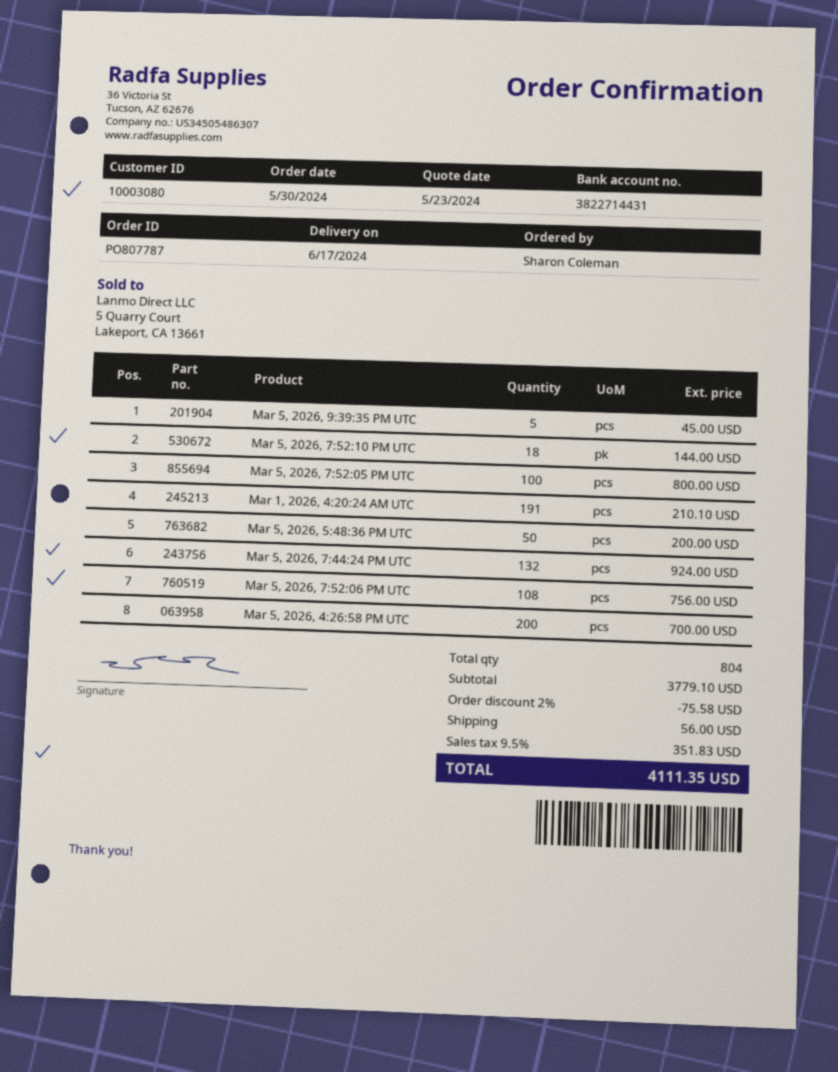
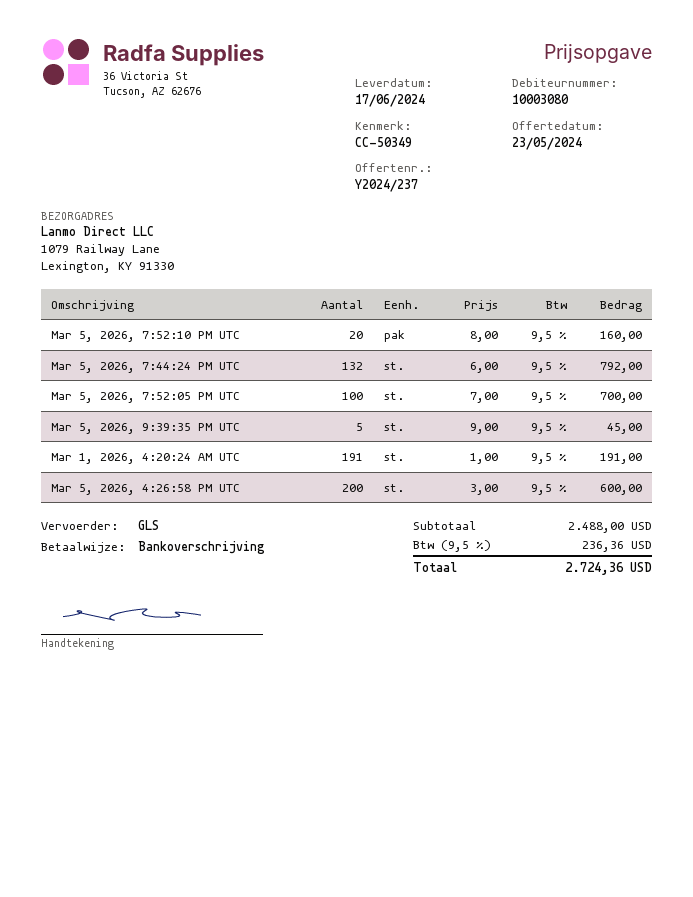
Mar 5, 2026, 7:52:10 PM UTC: 18 for 144.00 -> 20 for 160.00
Mar 5, 2026, 7:52:05 PM UTC: 100 for 800.00 -> 100 for 700.00
Mar 1, 2026, 4:20:24 AM UTC: 191 for 210.10 -> 191 for 191.00
Mar 5, 2026, 5:48:36 PM UTC: 50 for 200.00 -> none
Mar 5, 2026, 7:44:24 PM UTC: 132 for 924.00 -> 132 for 792.00
Mar 5, 2026, 7:52:06 PM UTC: 108 for 756.00 -> none
Mar 5, 2026, 4:26:58 PM UTC: 200 for 700.00 -> 200 for 600.00
subtotal: 3779.10 -> 2488.00
discount: 2% = 75.58 -> none
shipping: 56.00 -> none
tax: 9.5% = 351.83 -> 9.5% = 236.36
total: 4111.35 -> 2724.36

